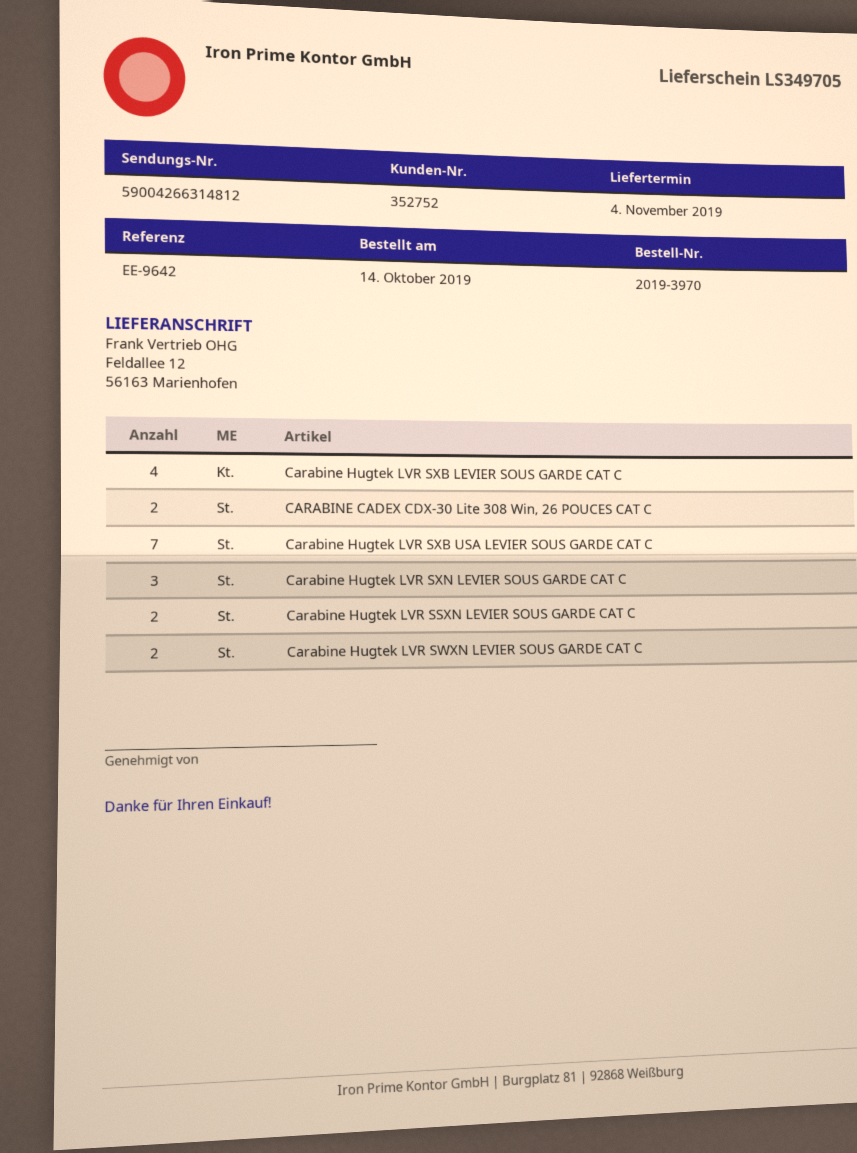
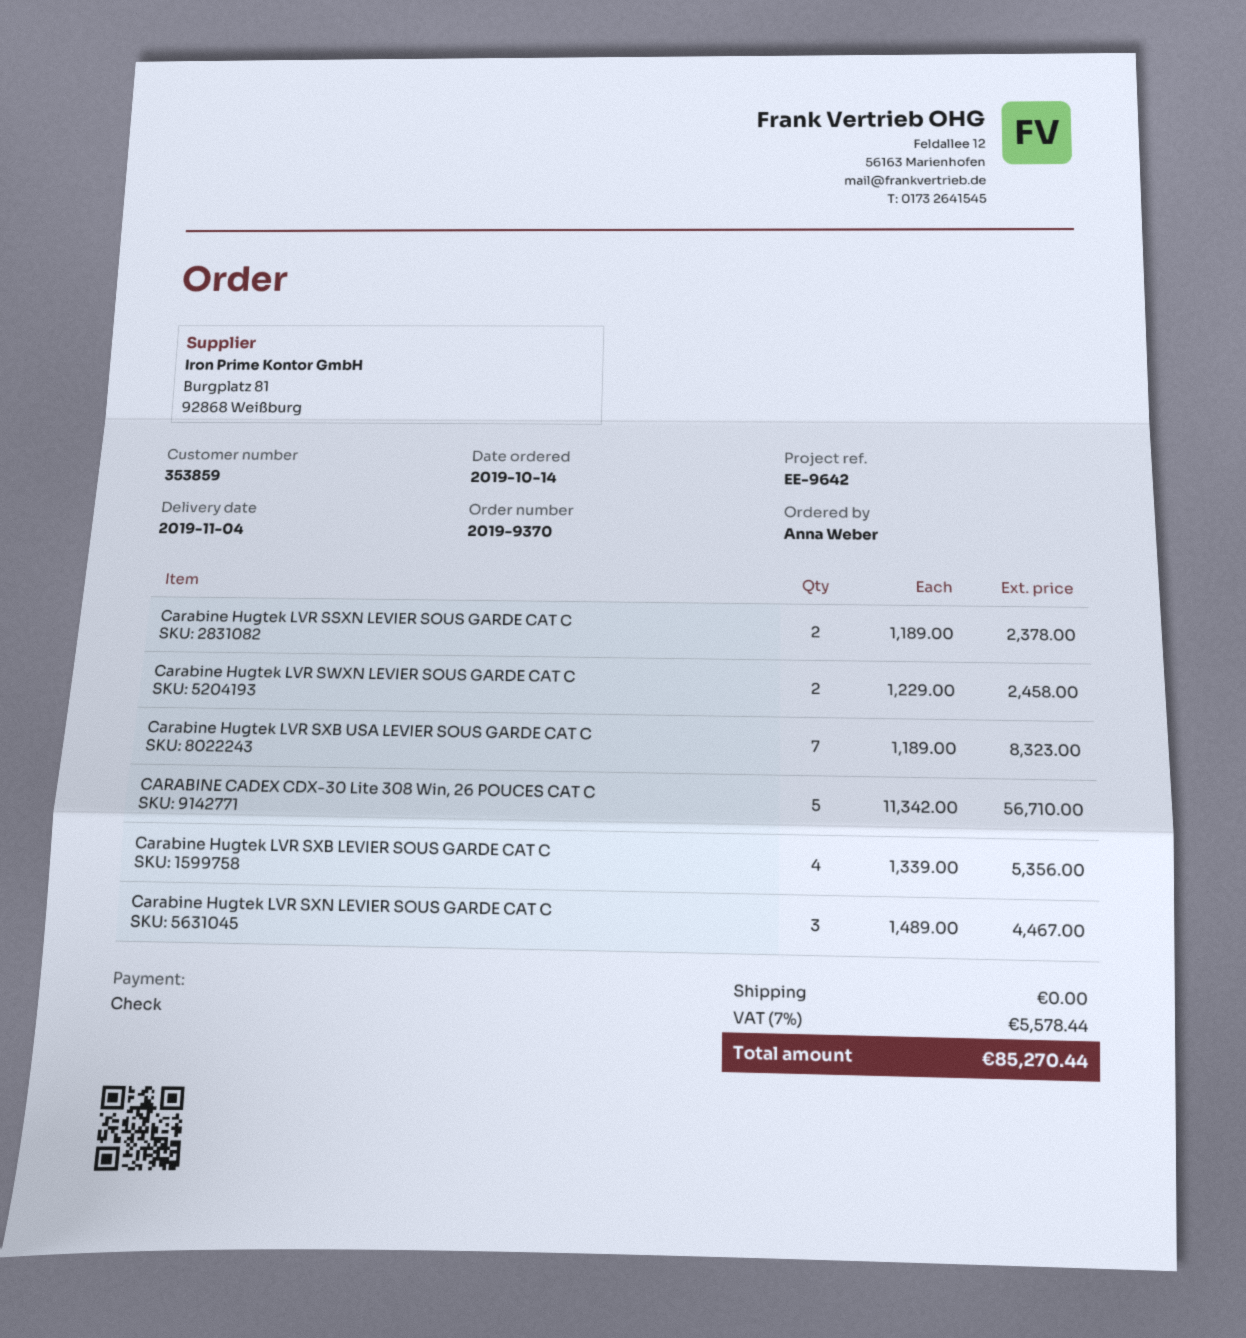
order number: 2019-3970 -> 2019-9370
customer number: 352752 -> 353859
CARABINE CADEX CDX-30 Lite 308 Win, 26 POUCES CAT C: 2 -> 5

